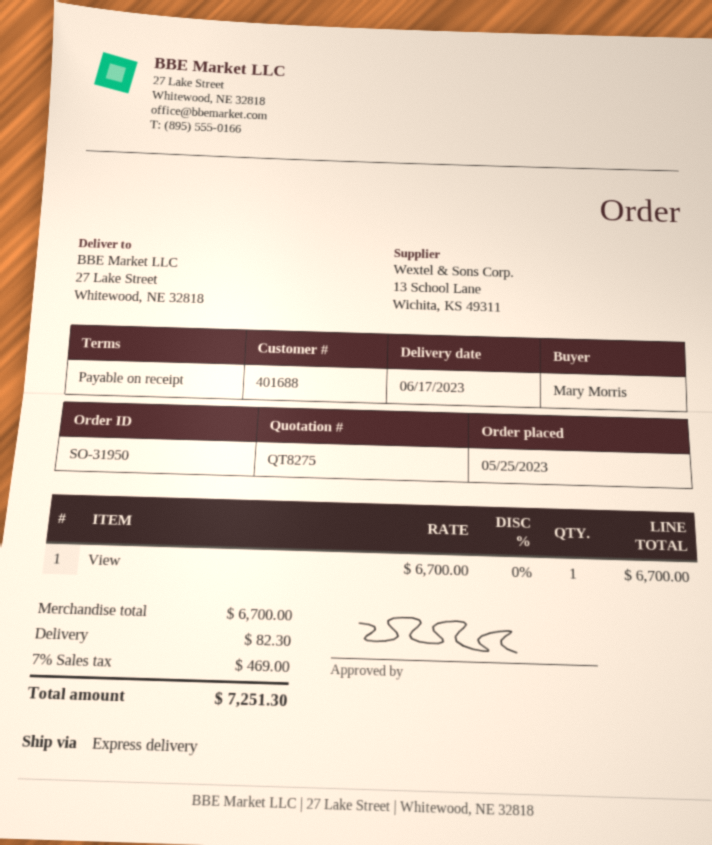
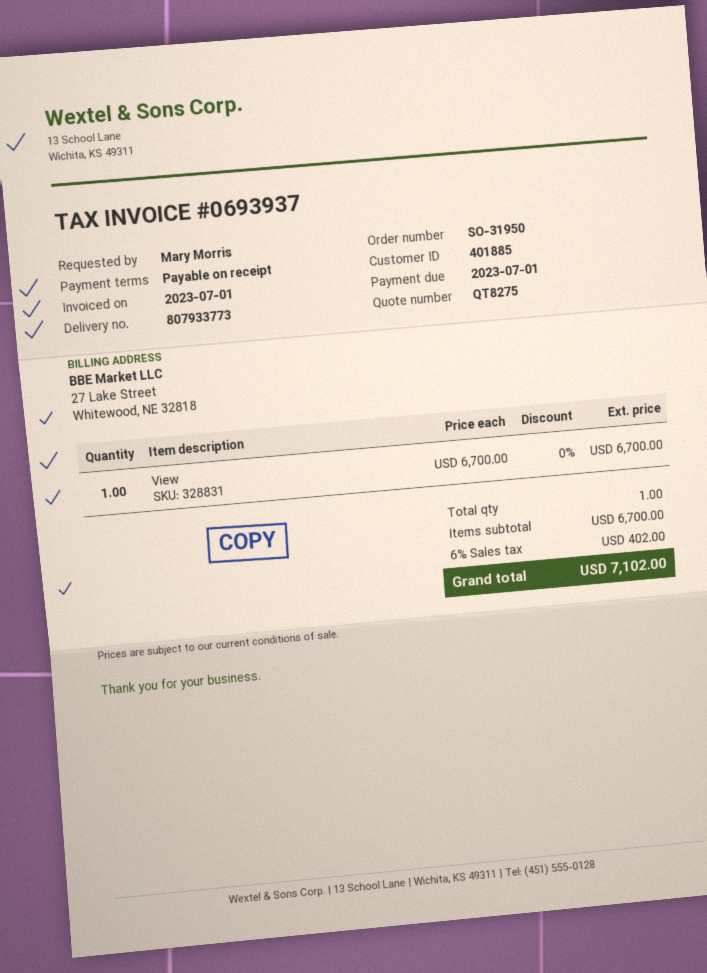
customer number: 401688 -> 401885
shipping: 82.30 -> none
tax: 7% = 469.00 -> 6% = 402.00
total: 7251.30 -> 7102.00

